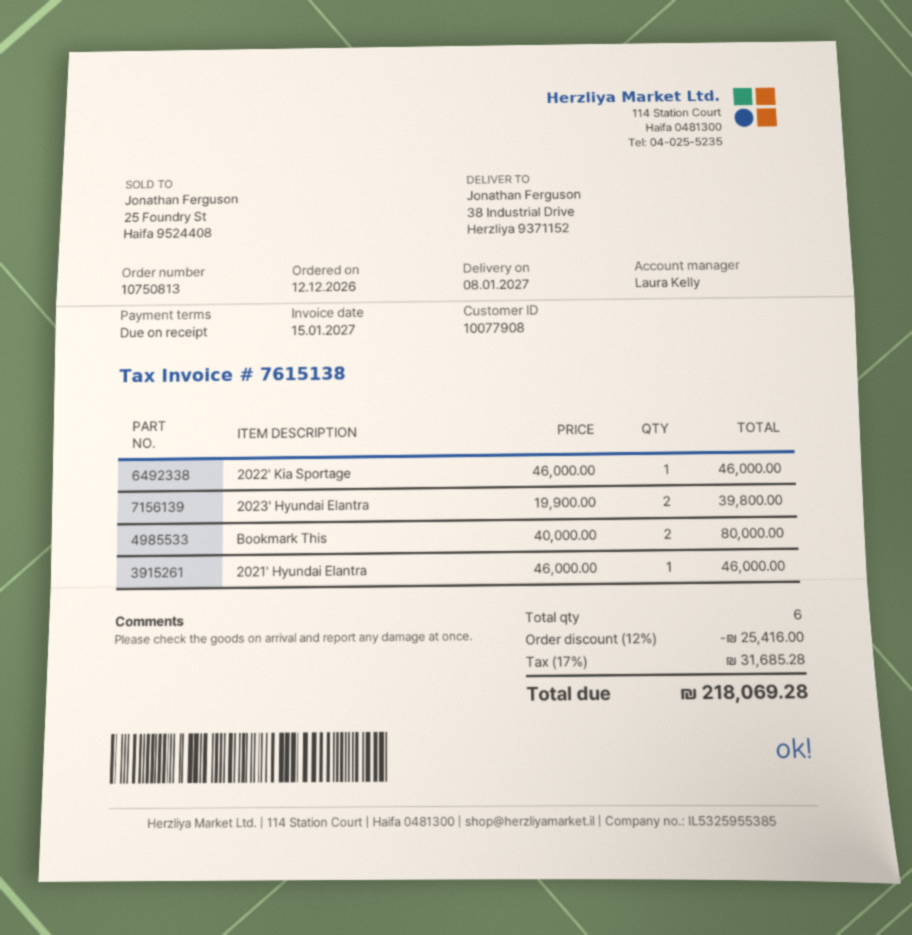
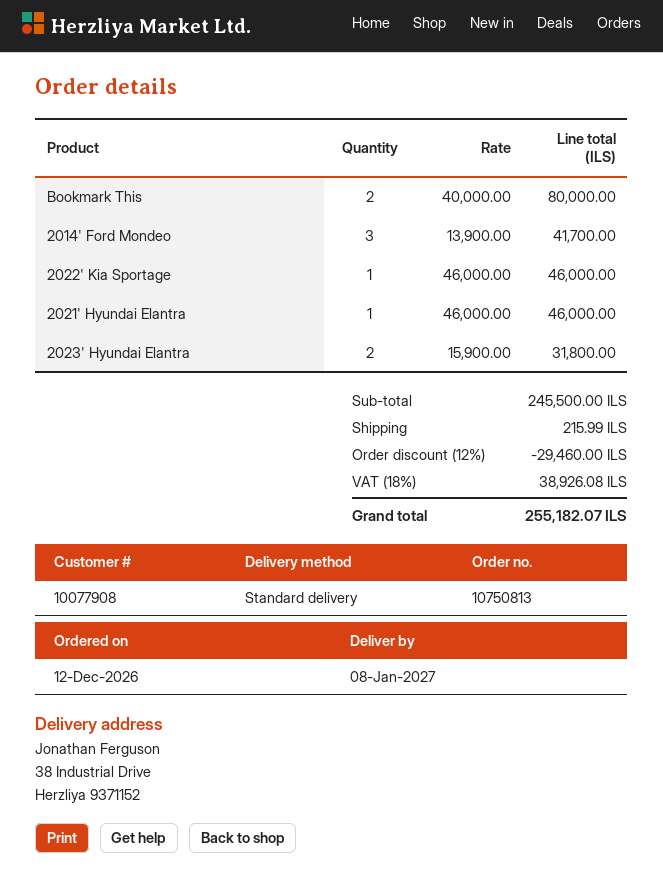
2023' Hyundai Elantra: 2 x 19900.00 = 39800.00 -> 2 x 15900.00 = 31800.00
2014' Ford Mondeo: none -> 3 x 13900.00 = 41700.00
discount: 12% = 25416.00 -> 12% = 29460.00
shipping: none -> 215.99
tax: 17% = 31685.28 -> 18% = 38926.08
total: 218069.28 -> 255182.07

